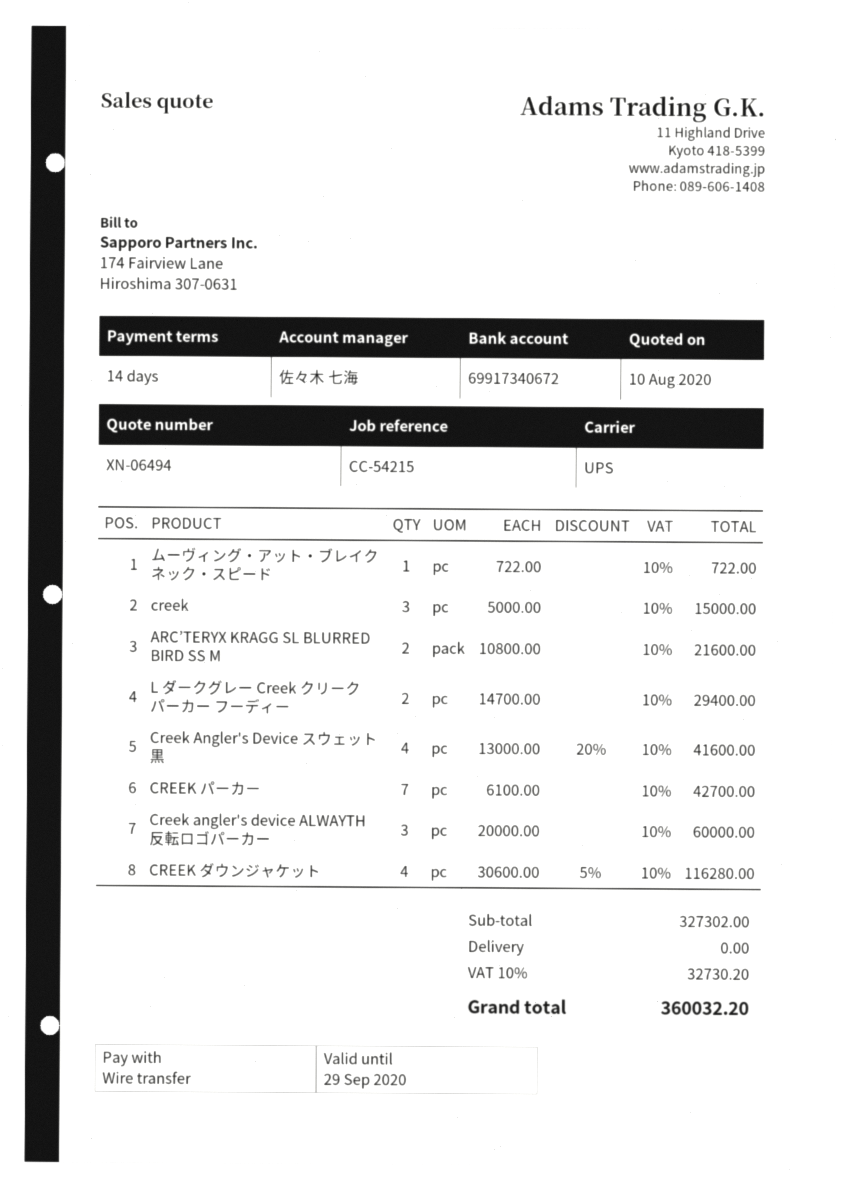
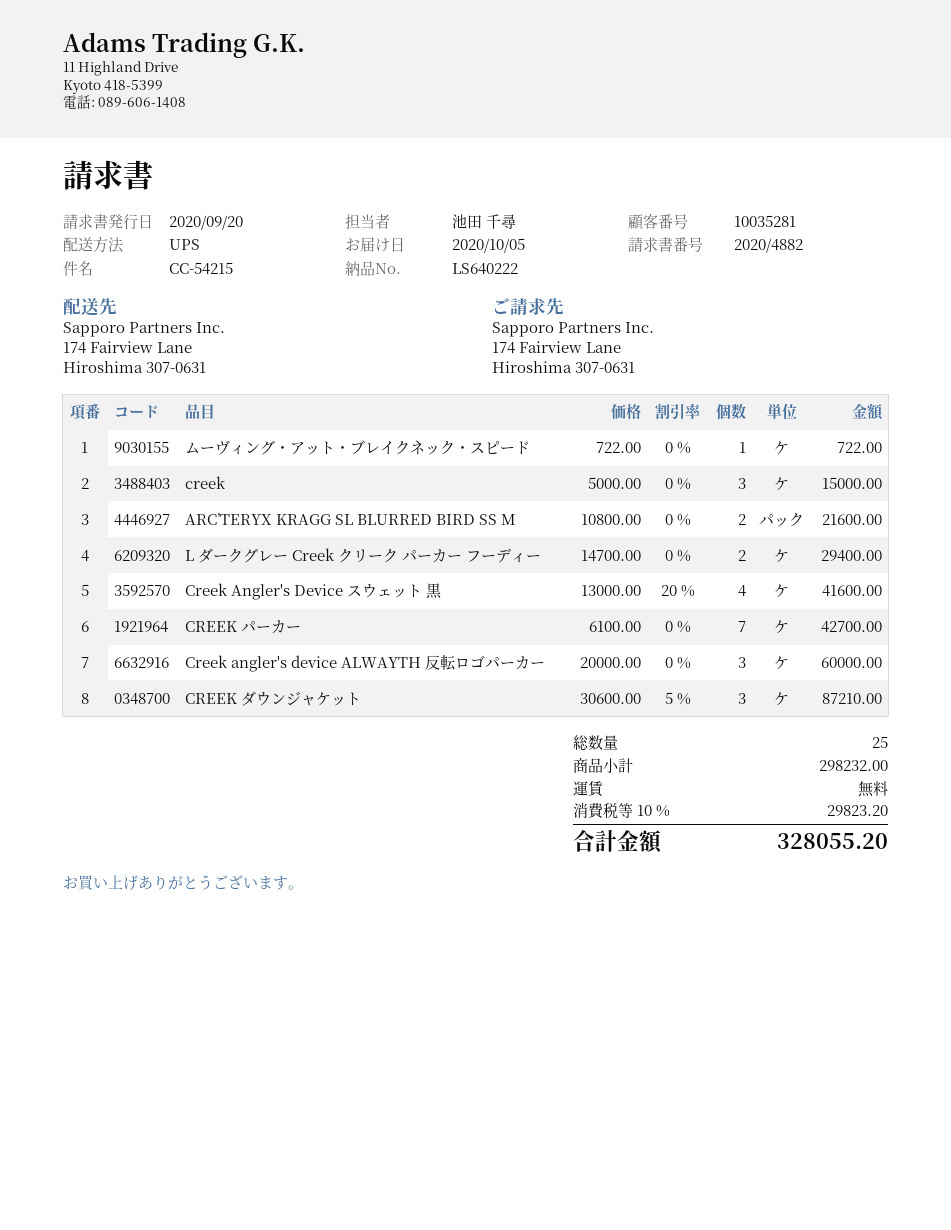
sales rep: 佐々木 七海 -> 池田 千尋
CREEK ダウンジャケット: 4 x 30600.00 - 5% = 116280.00 -> 3 x 30600.00 - 5% = 87210.00
subtotal: 327302.00 -> 298232.00
tax: 10% = 32730.20 -> 10% = 29823.20
total: 360032.20 -> 328055.20

